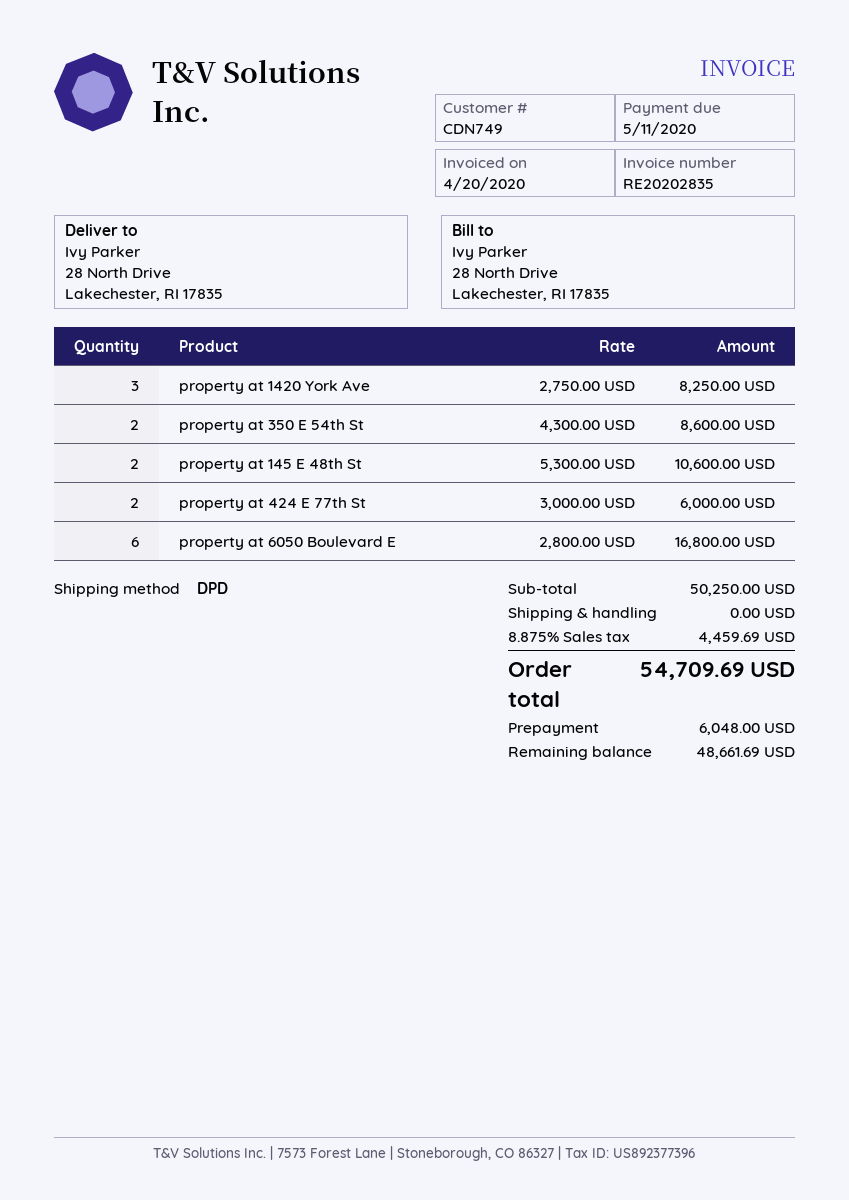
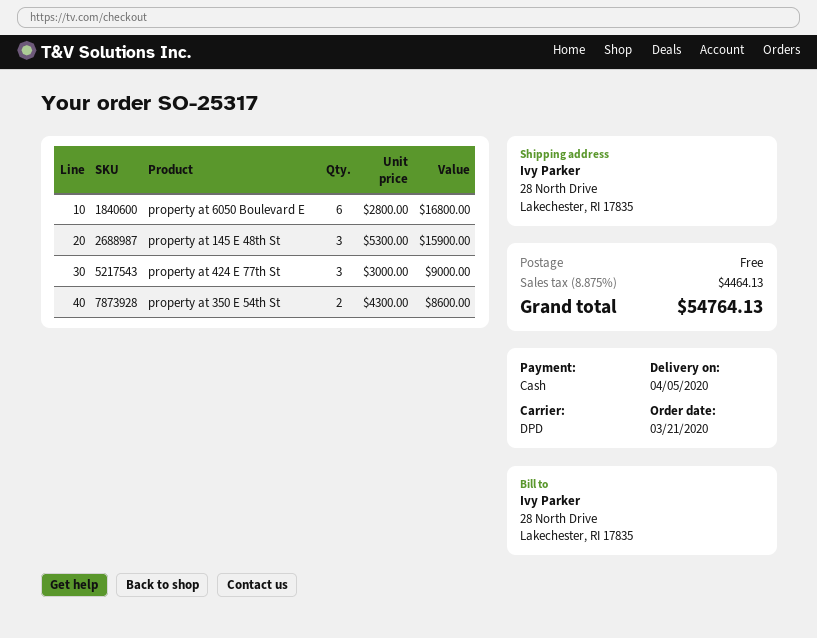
property at 1420 York Ave: 3 x 2750.00 = 8250.00 -> none
property at 145 E 48th St: 2 x 5300.00 = 10600.00 -> 3 x 5300.00 = 15900.00
property at 424 E 77th St: 2 x 3000.00 = 6000.00 -> 3 x 3000.00 = 9000.00
tax: 8.875% = 4459.69 -> 8.875% = 4464.13
total: 54709.69 -> 54764.13

